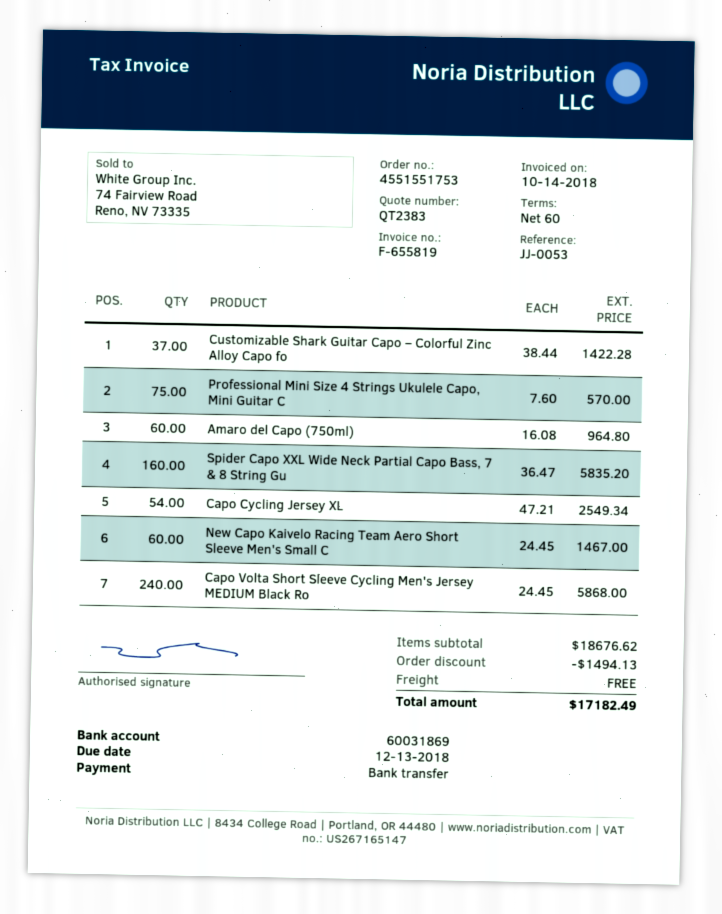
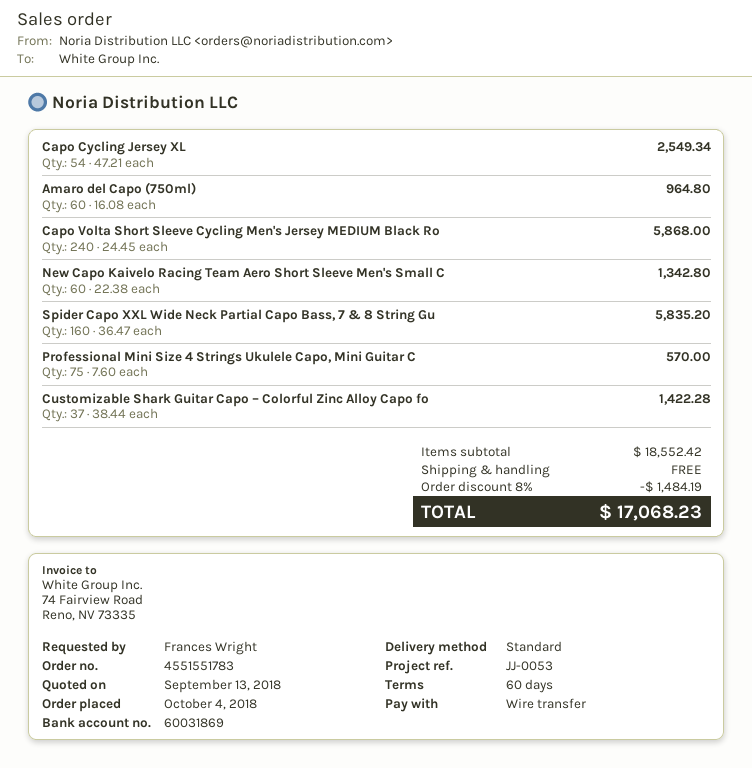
order number: 4551551753 -> 4551551783
New Capo Kaivelo Racing Team Aero Short Sleeve Men's Small C: 60 x 24.45 = 1467.00 -> 60 x 22.38 = 1342.80
subtotal: 18676.62 -> 18552.42
discount: 1494.13 -> 1484.19
total: 17182.49 -> 17068.23

